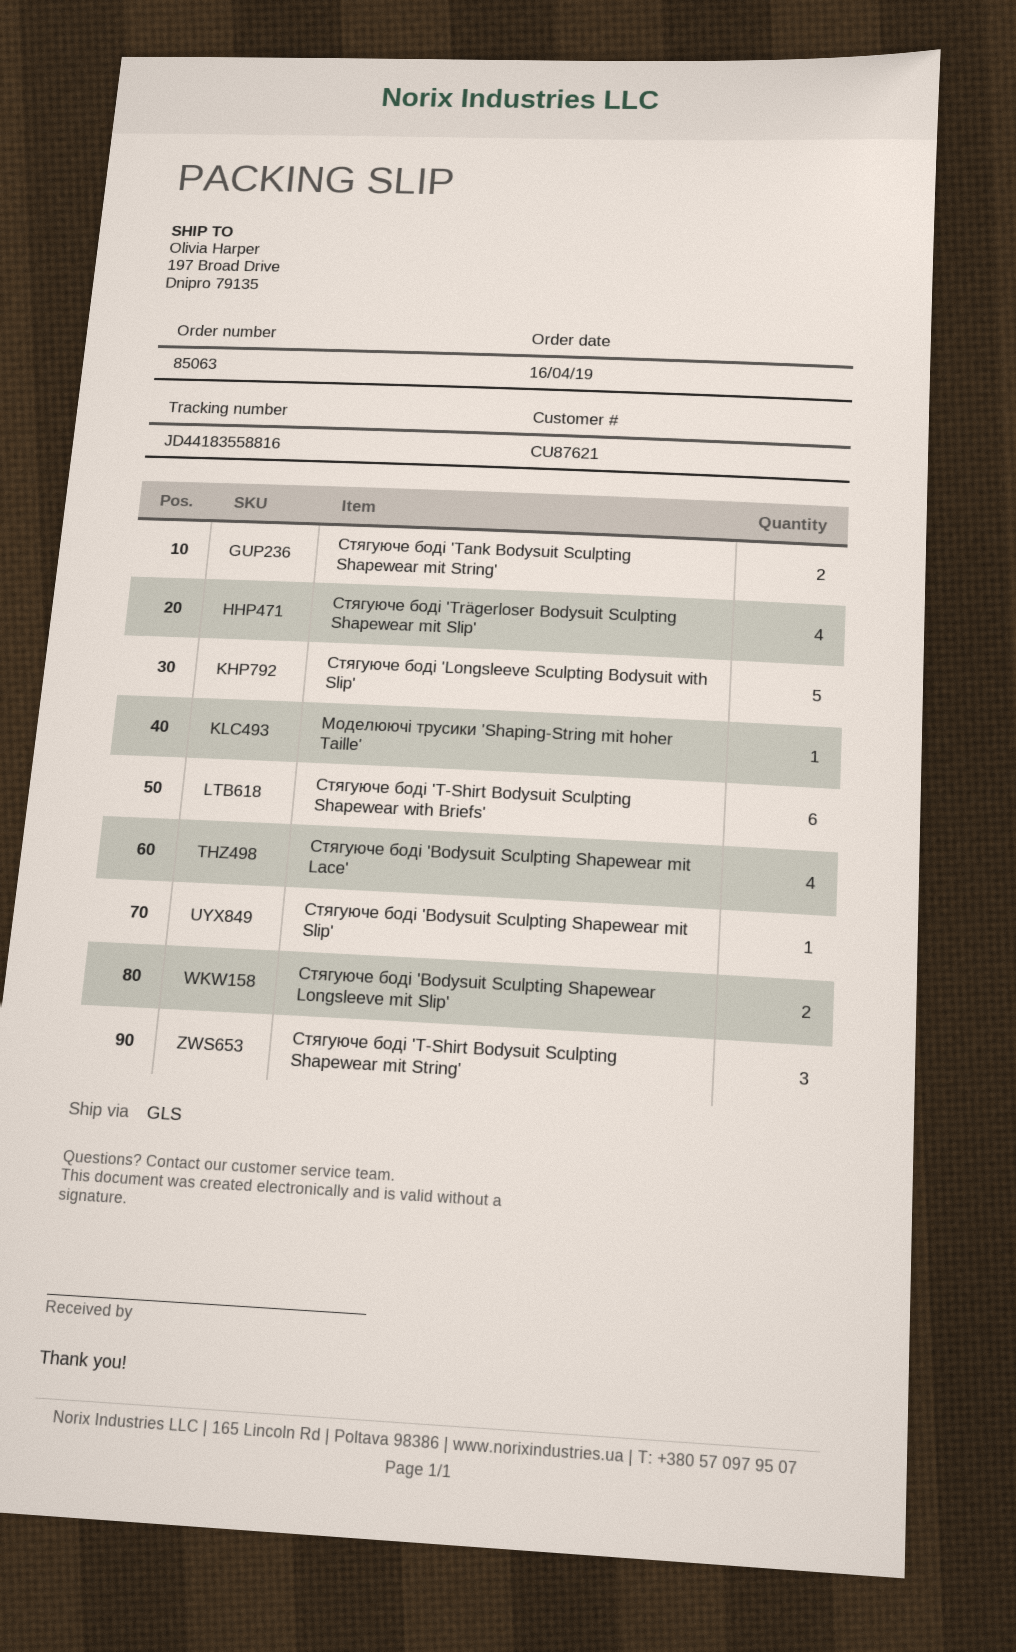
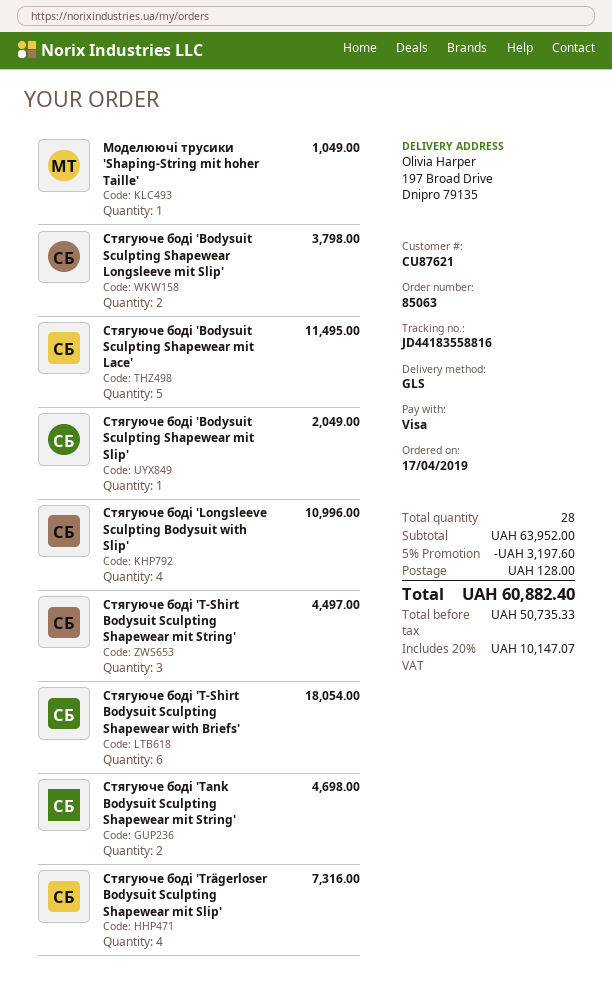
order date: 2019-04-16 -> 2019-04-17
Стягуюче боді 'Longsleeve Sculpting Bodysuit with Slip': 5 -> 4
Стягуюче боді 'Bodysuit Sculpting Shapewear mit Lace': 4 -> 5

